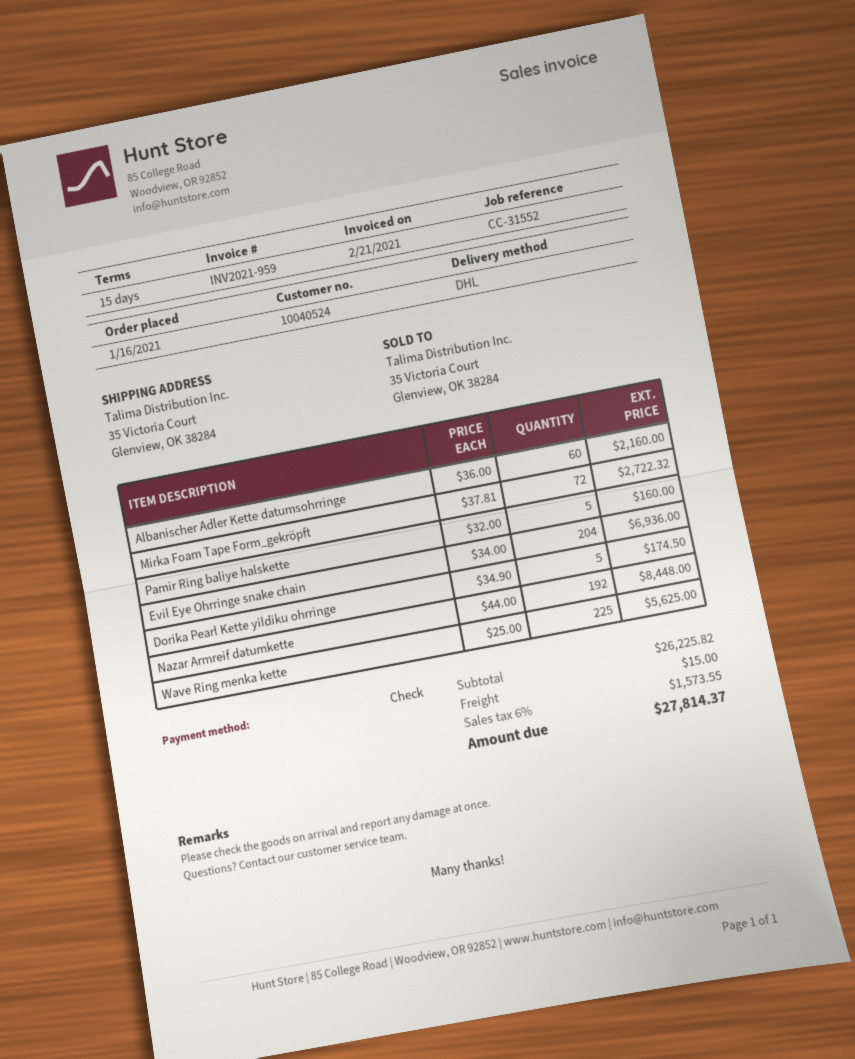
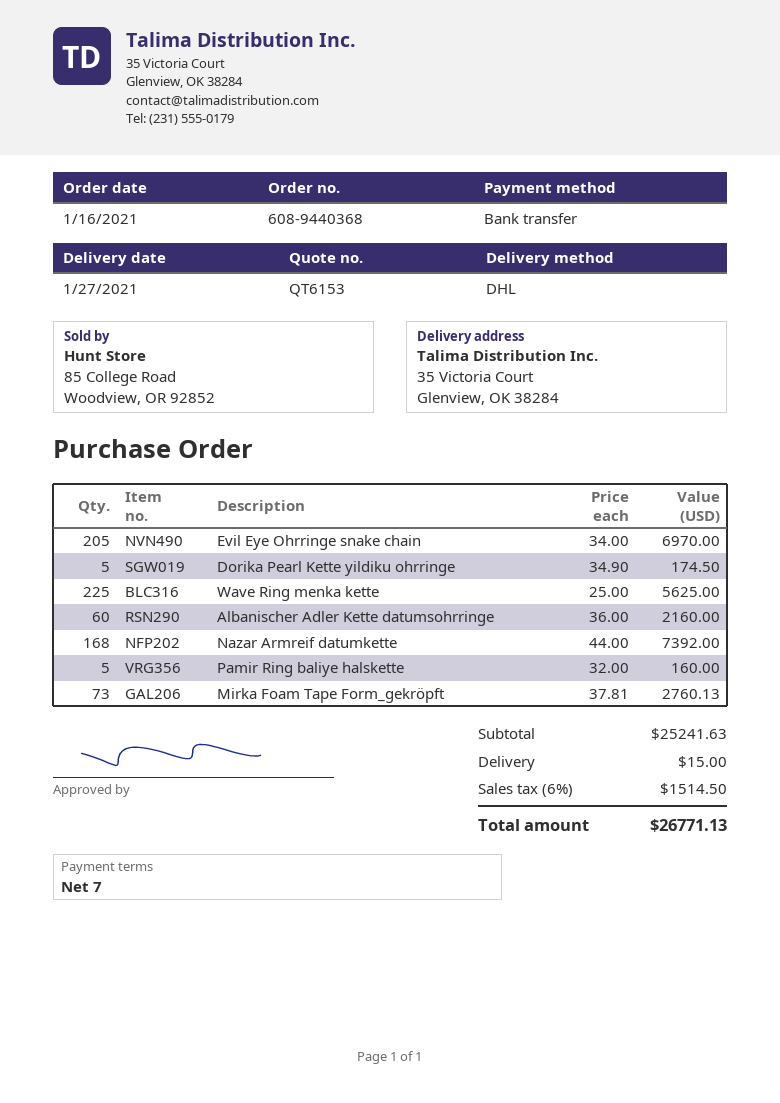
payment terms: 15 days -> 7 days
payment method: cheque -> bank transfer
Mirka Foam Tape Form_gekröpft: 72 x 37.81 = 2722.32 -> 73 x 37.81 = 2760.13
Evil Eye Ohrringe snake chain: 204 x 34.00 = 6936.00 -> 205 x 34.00 = 6970.00
Nazar Armreif datumkette: 192 x 44.00 = 8448.00 -> 168 x 44.00 = 7392.00
subtotal: 26225.82 -> 25241.63
tax: 6% = 1573.55 -> 6% = 1514.50
total: 27814.37 -> 26771.13

